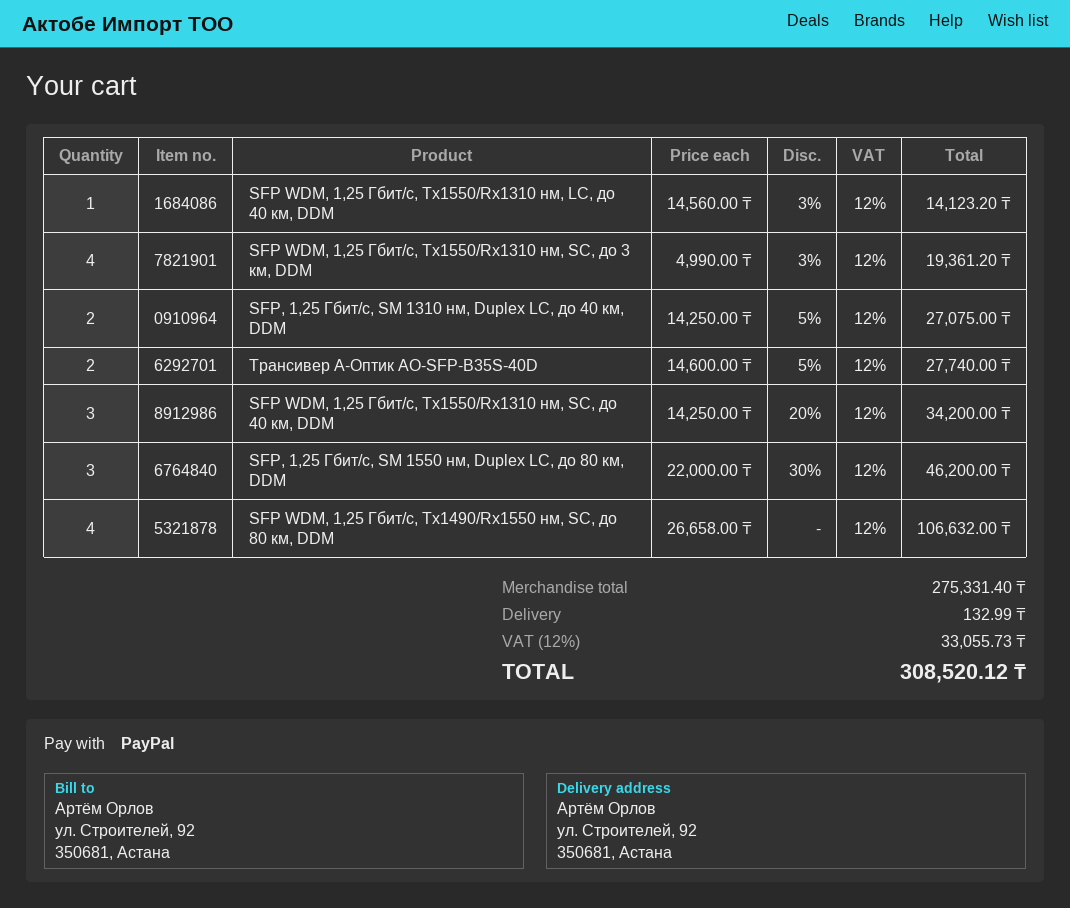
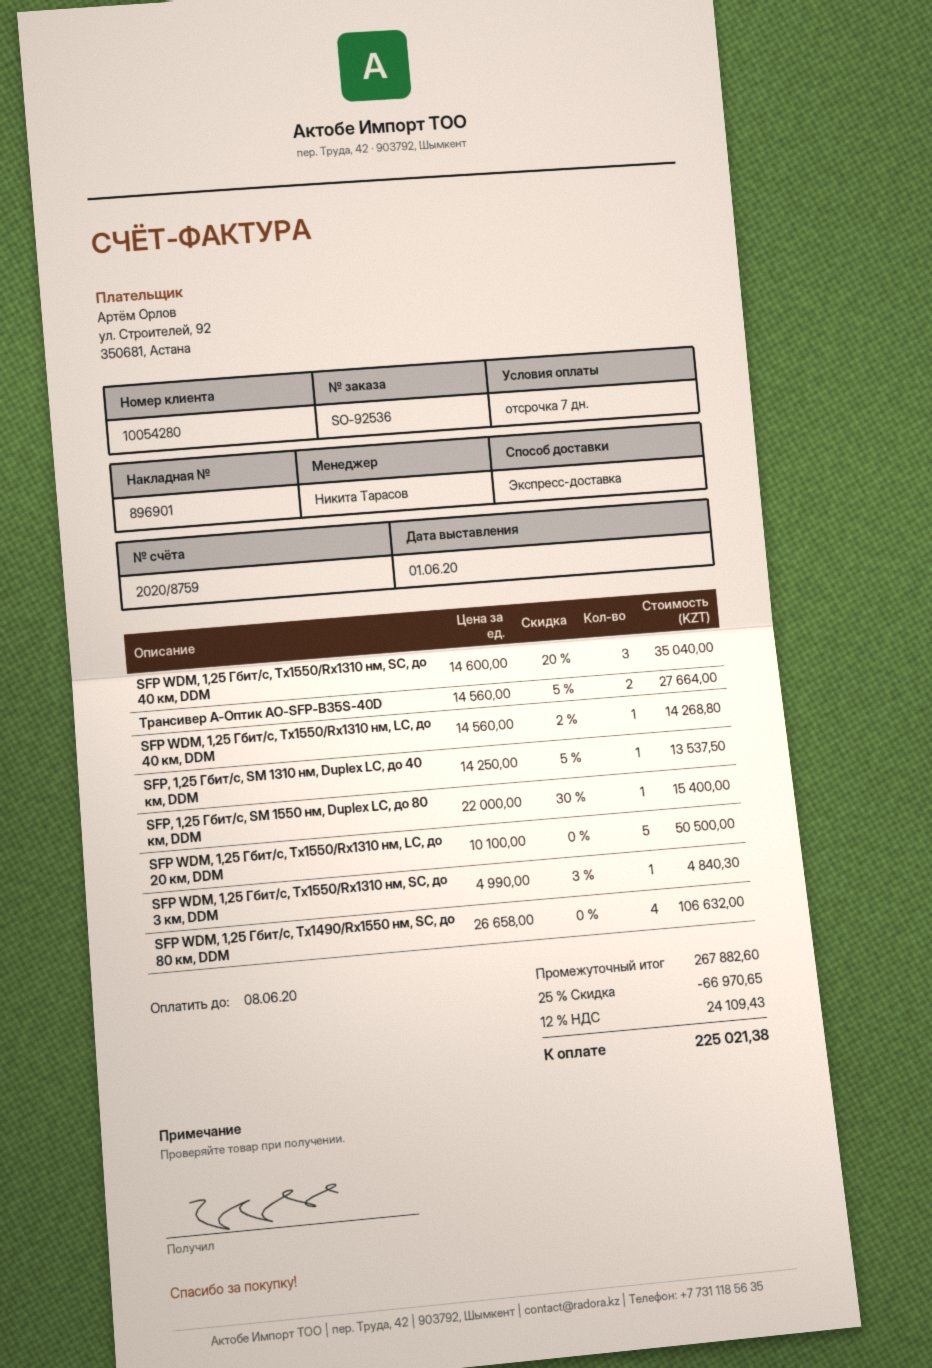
SFP WDM, 1,25 Гбит/с, Tx1550/Rx1310 нм, LC, до 40 км, DDM: 1 x 14560.00 - 3% = 14123.20 -> 1 x 14560.00 - 2% = 14268.80
SFP WDM, 1,25 Гбит/с, Tx1550/Rx1310 нм, SC, до 3 км, DDM: 4 x 4990.00 - 3% = 19361.20 -> 1 x 4990.00 - 3% = 4840.30
SFP, 1,25 Гбит/с, SM 1310 нм, Duplex LC, до 40 км, DDM: 2 x 14250.00 - 5% = 27075.00 -> 1 x 14250.00 - 5% = 13537.50
Трансивер А-Оптик AO-SFP-B35S-40D: 2 x 14600.00 - 5% = 27740.00 -> 2 x 14560.00 - 5% = 27664.00
SFP WDM, 1,25 Гбит/с, Tx1550/Rx1310 нм, SC, до 40 км, DDM: 3 x 14250.00 - 20% = 34200.00 -> 3 x 14600.00 - 20% = 35040.00
SFP, 1,25 Гбит/с, SM 1550 нм, Duplex LC, до 80 км, DDM: 3 x 22000.00 - 30% = 46200.00 -> 1 x 22000.00 - 30% = 15400.00
SFP WDM, 1,25 Гбит/с, Tx1550/Rx1310 нм, LC, до 20 км, DDM: none -> 5 x 10100.00 = 50500.00
subtotal: 275331.40 -> 267882.60
discount: none -> 25% = 66970.65
shipping: 132.99 -> none
tax: 12% = 33055.73 -> 12% = 24109.43
total: 308520.12 -> 225021.38

